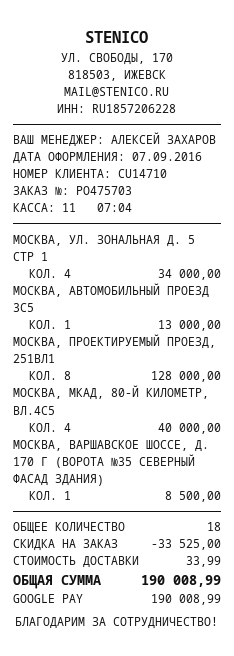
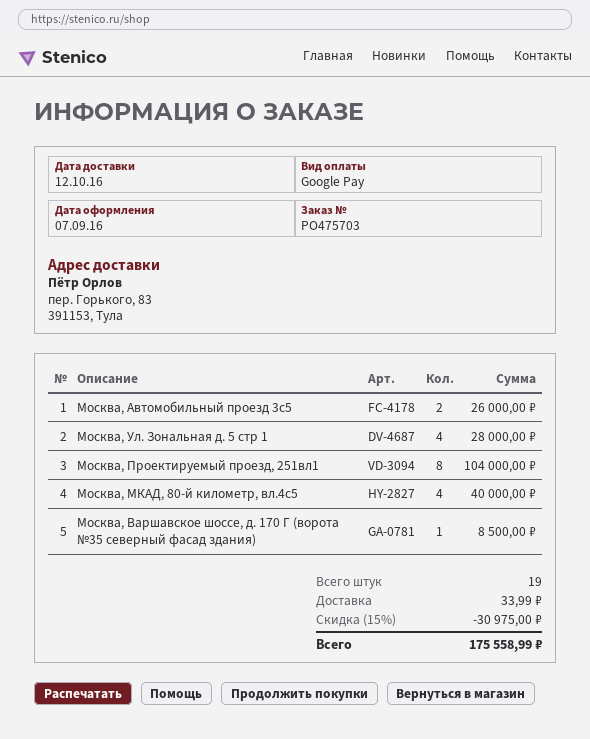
МОСКВА, УЛ. ЗОНАЛЬНАЯ Д. 5 СТР 1: 4 for 34000.00 -> 4 for 28000.00
МОСКВА, АВТОМОБИЛЬНЫЙ ПРОЕЗД 3С5: 1 for 13000.00 -> 2 for 26000.00
МОСКВА, ПРОЕКТИРУЕМЫЙ ПРОЕЗД, 251ВЛ1: 8 for 128000.00 -> 8 for 104000.00
total quantity: 18 -> 19
discount: 33525.00 -> 30975.00
total: 190008.99 -> 175558.99

